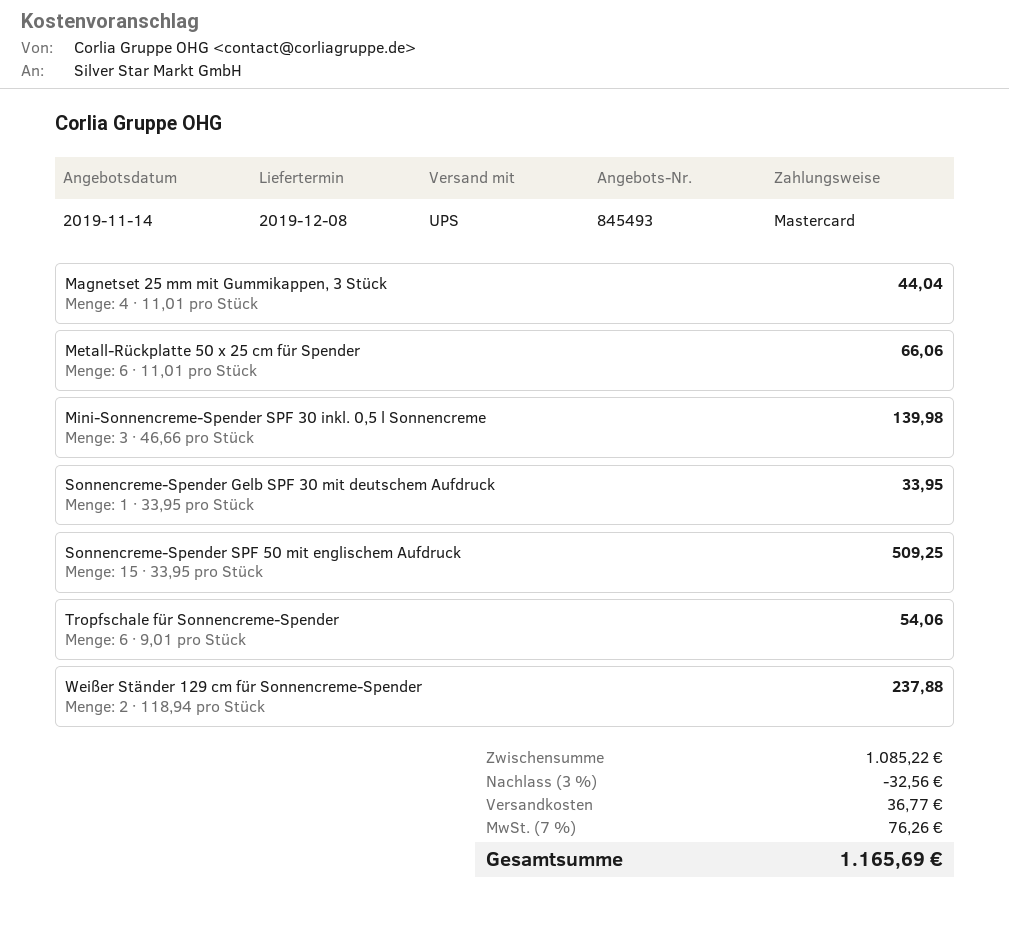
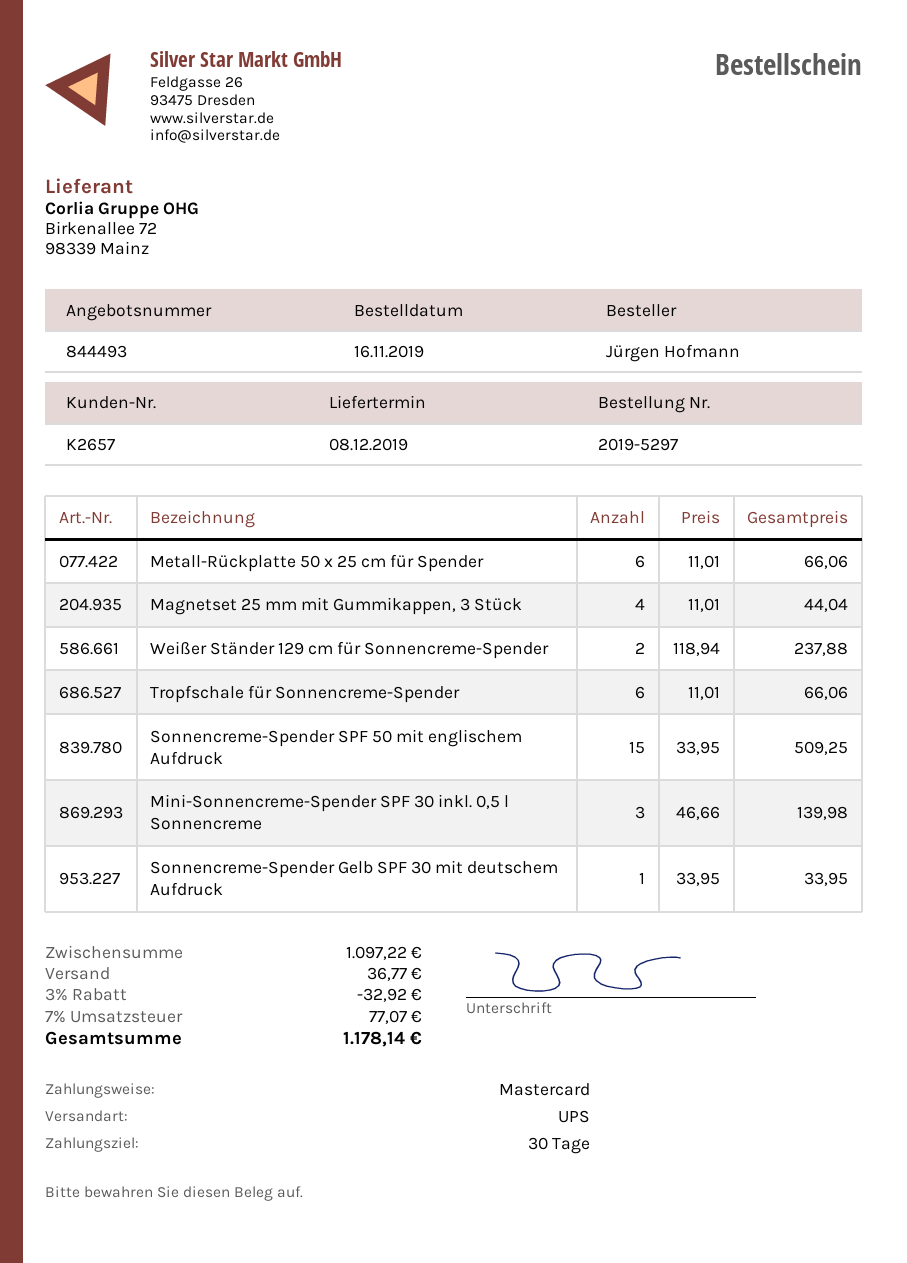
quote number: 845493 -> 844493
Tropfschale für Sonnencreme-Spender: 6 x 9.01 = 54.06 -> 6 x 11.01 = 66.06
subtotal: 1085.22 -> 1097.22
discount: 3% = 32.56 -> 3% = 32.92
tax: 7% = 76.26 -> 7% = 77.07
total: 1165.69 -> 1178.14

